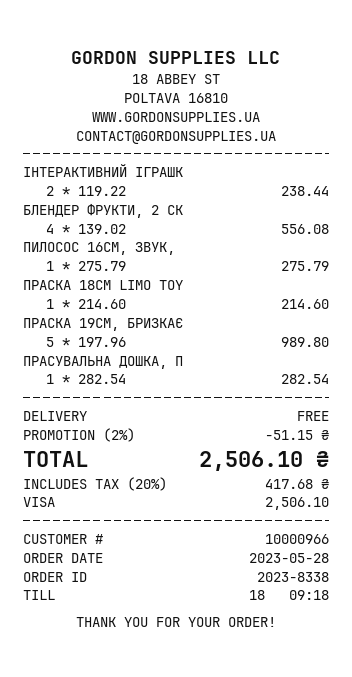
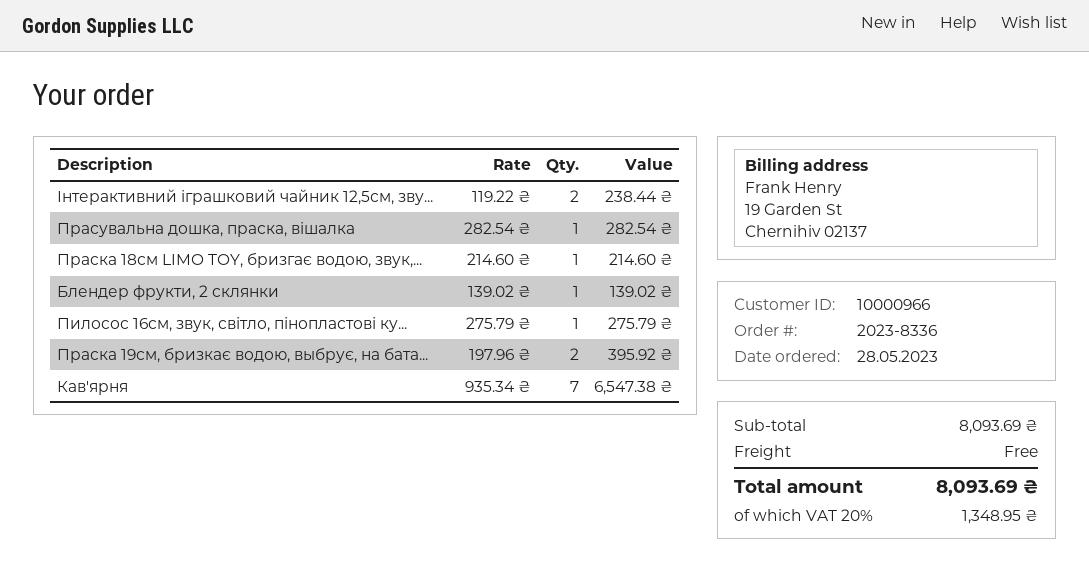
order number: 2023-8338 -> 2023-8336
БЛЕНДЕР ФРУКТИ, 2 СК: 4 x 139.02 = 556.08 -> 1 x 139.02 = 139.02
ПРАСКА 19СМ, БРИЗКАЄ: 5 x 197.96 = 989.80 -> 2 x 197.96 = 395.92
Кав'ярня: none -> 7 x 935.34 = 6547.38
discount: 2% = 51.15 -> none
tax: 20% = 417.68 -> 20% = 1348.95
total: 2506.10 -> 8093.69

